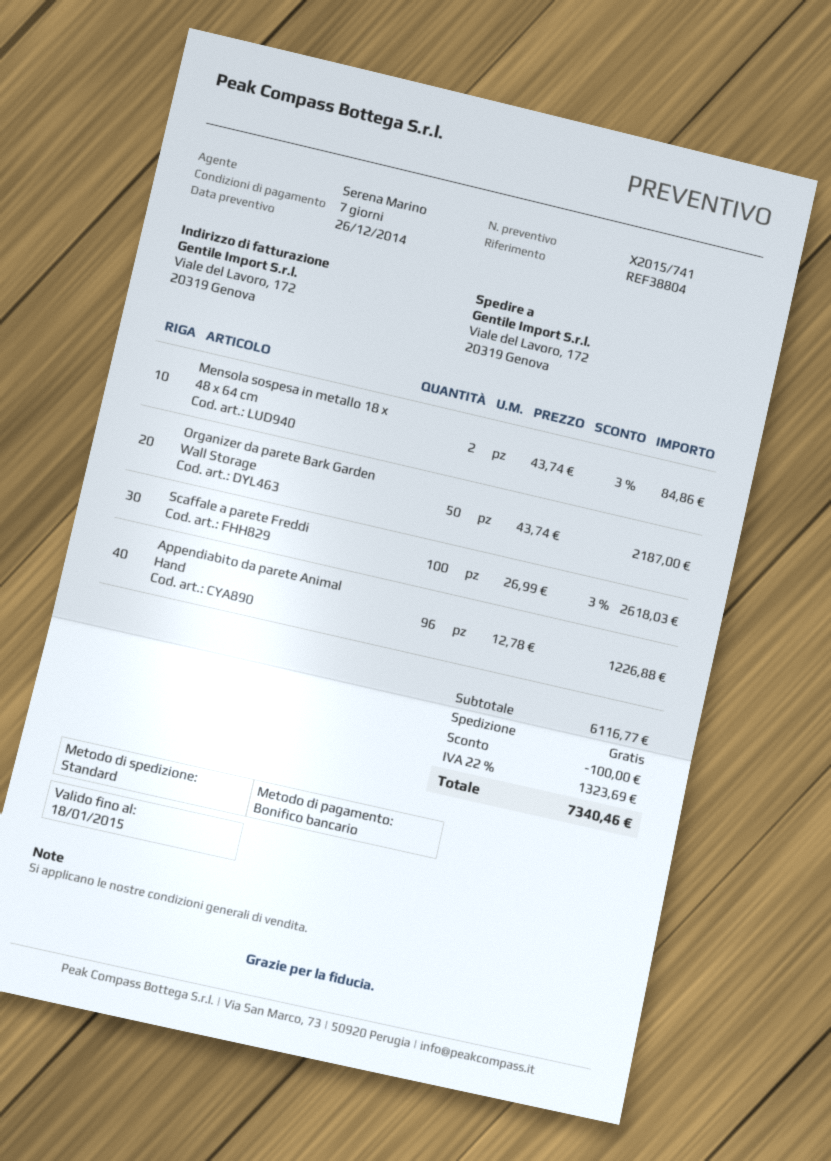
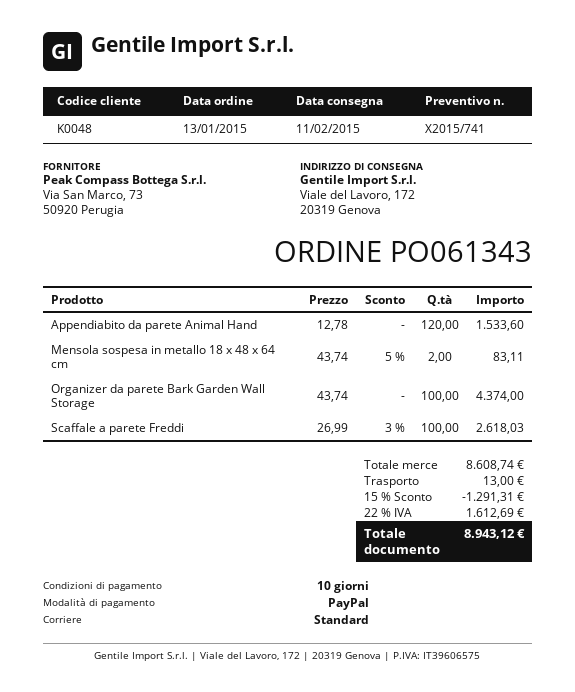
payment terms: 7 days -> 10 days
payment method: bank transfer -> PayPal
Mensola sospesa in metallo 18 x 48 x 64 cm: 2 x 43.74 - 3% = 84.86 -> 2 x 43.74 - 5% = 83.11
Organizer da parete Bark Garden Wall Storage: 50 x 43.74 = 2187.00 -> 100 x 43.74 = 4374.00
Appendiabito da parete Animal Hand: 96 x 12.78 = 1226.88 -> 120 x 12.78 = 1533.60
subtotal: 6116.77 -> 8608.74
discount: 100.00 -> 1291.31
shipping: 0.00 -> 13.00
tax: 22% = 1323.69 -> 22% = 1612.69
total: 7340.46 -> 8943.12

